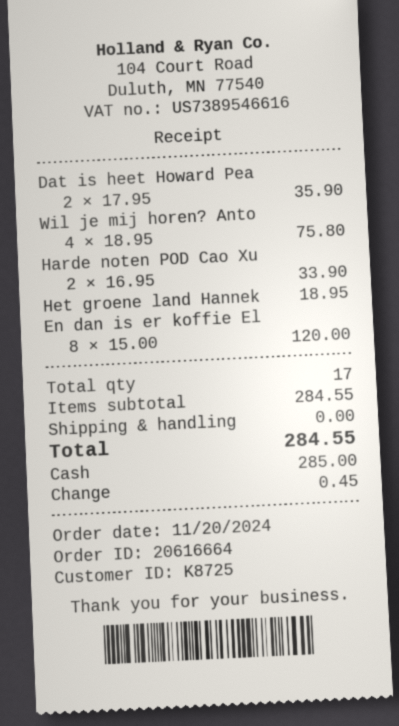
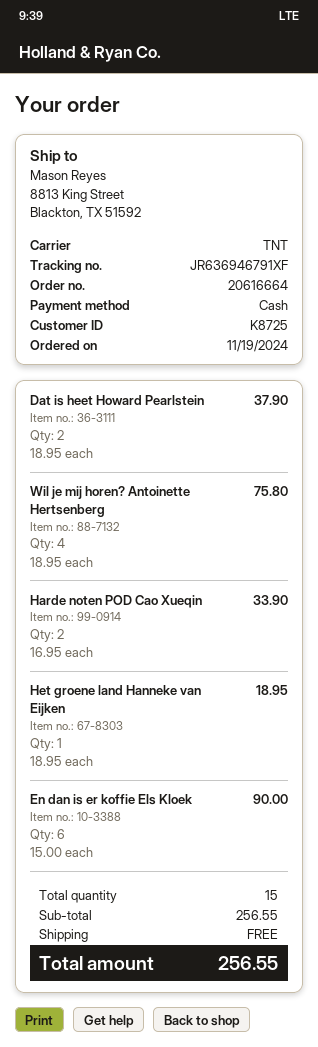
order date: 2024-11-20 -> 2024-11-19
Dat is heet Howard Pea: 2 x 17.95 = 35.90 -> 2 x 18.95 = 37.90
En dan is er koffie El: 8 x 15.00 = 120.00 -> 6 x 15.00 = 90.00
total quantity: 17 -> 15
subtotal: 284.55 -> 256.55
total: 284.55 -> 256.55

